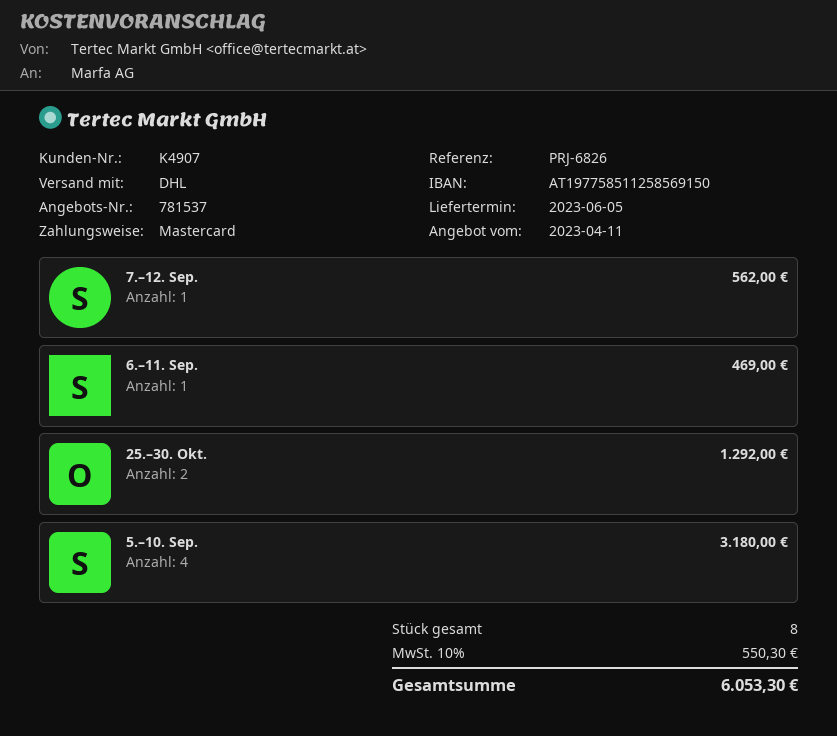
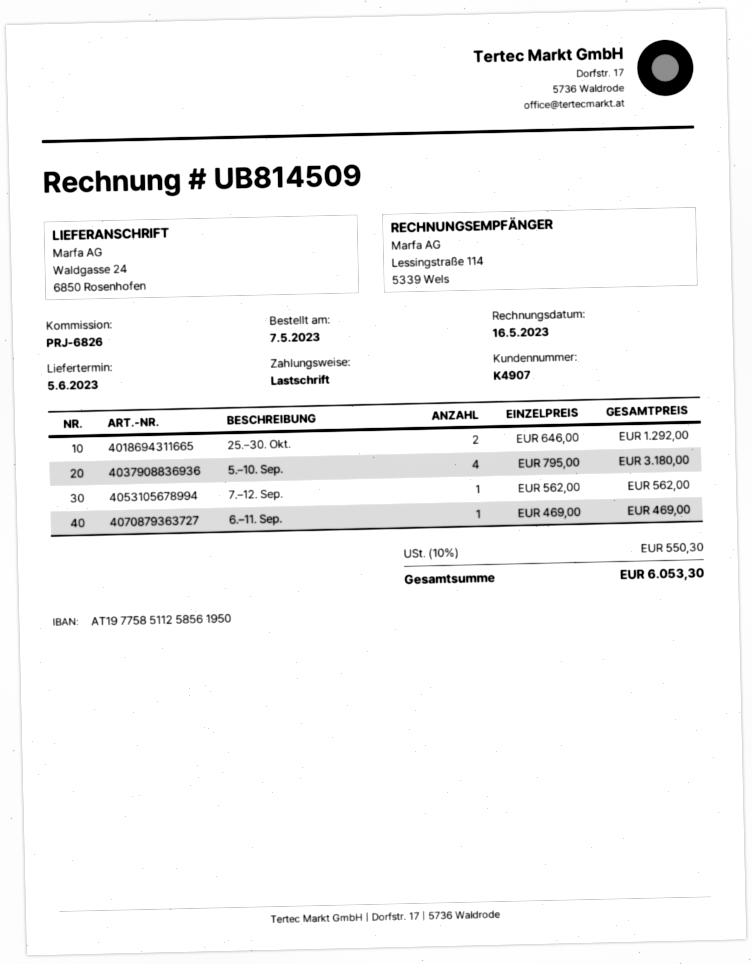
payment method: Mastercard -> direct debit
bank account: AT197758511258569150 -> AT197758511258561950

